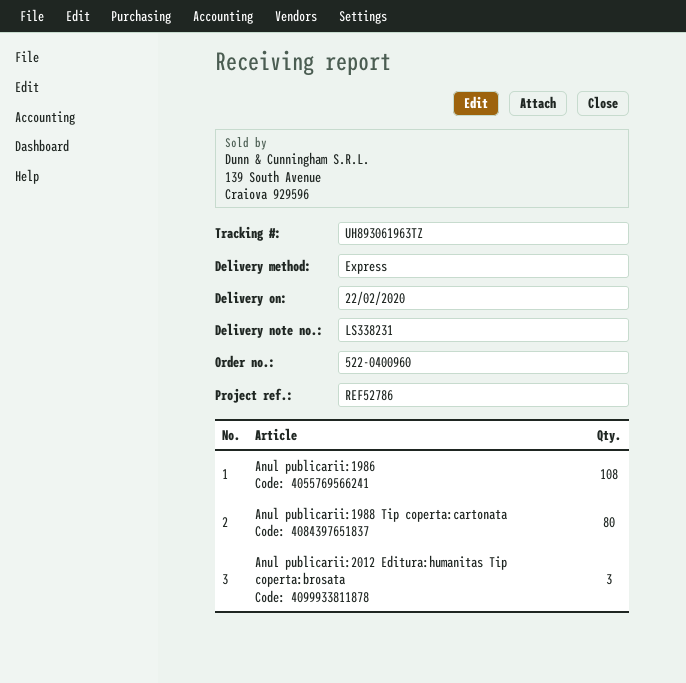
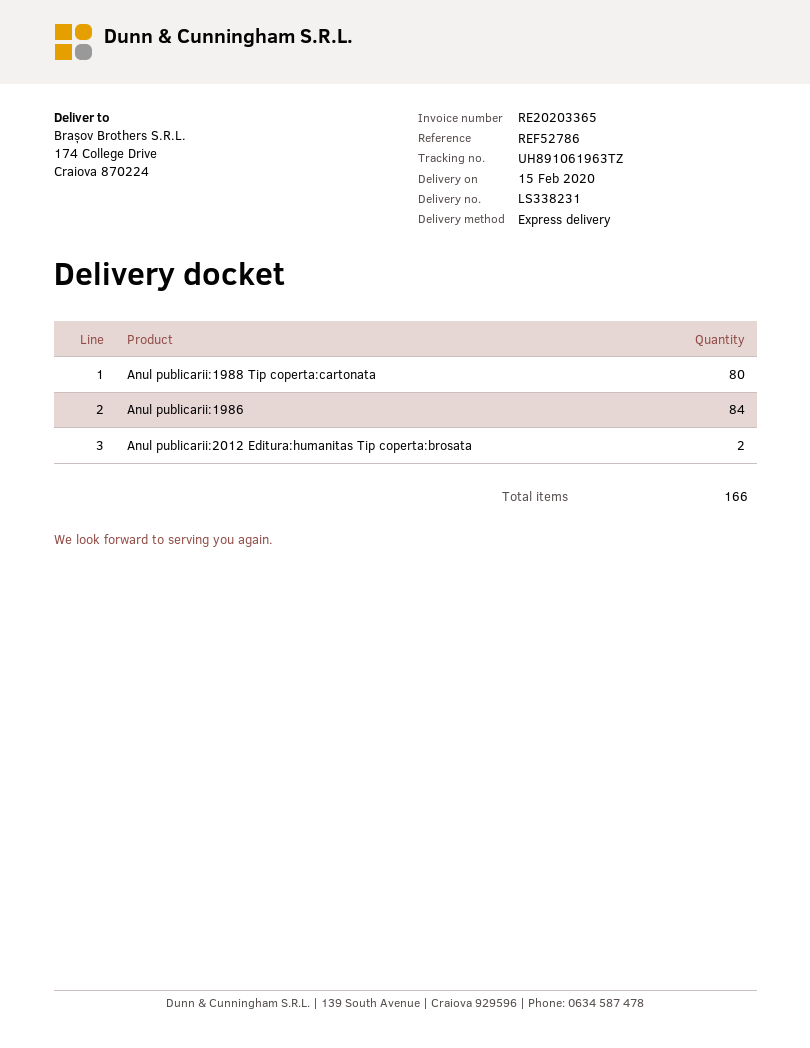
delivery date: 2020-02-22 -> 2020-02-15
tracking number: UH893061963TZ -> UH891061963TZ
Anul publicarii:1986: 108 -> 84
Anul publicarii:2012 Editura:humanitas Tip coperta:brosata: 3 -> 2

